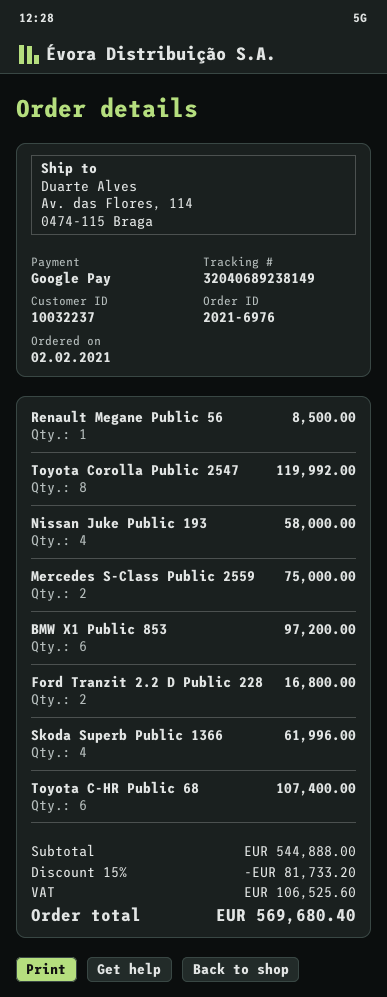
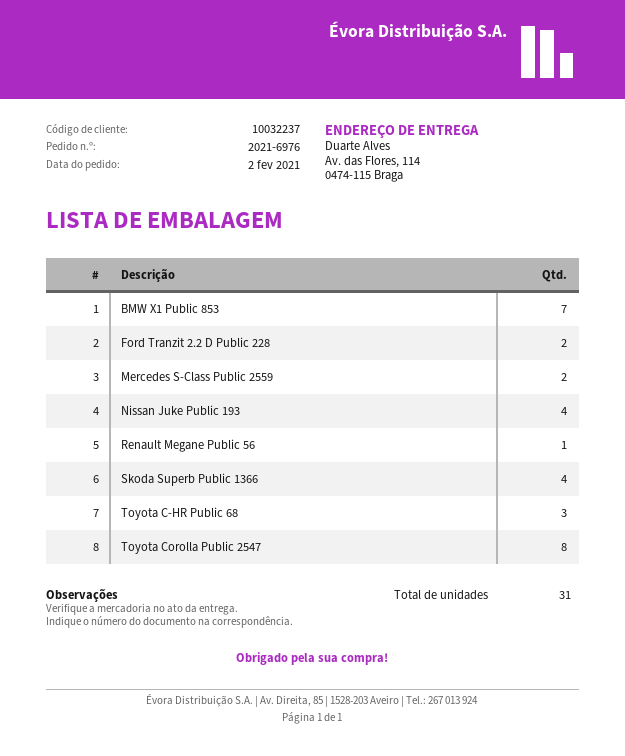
BMW X1 Public 853: 6 -> 7
Toyota C-HR Public 68: 6 -> 3

